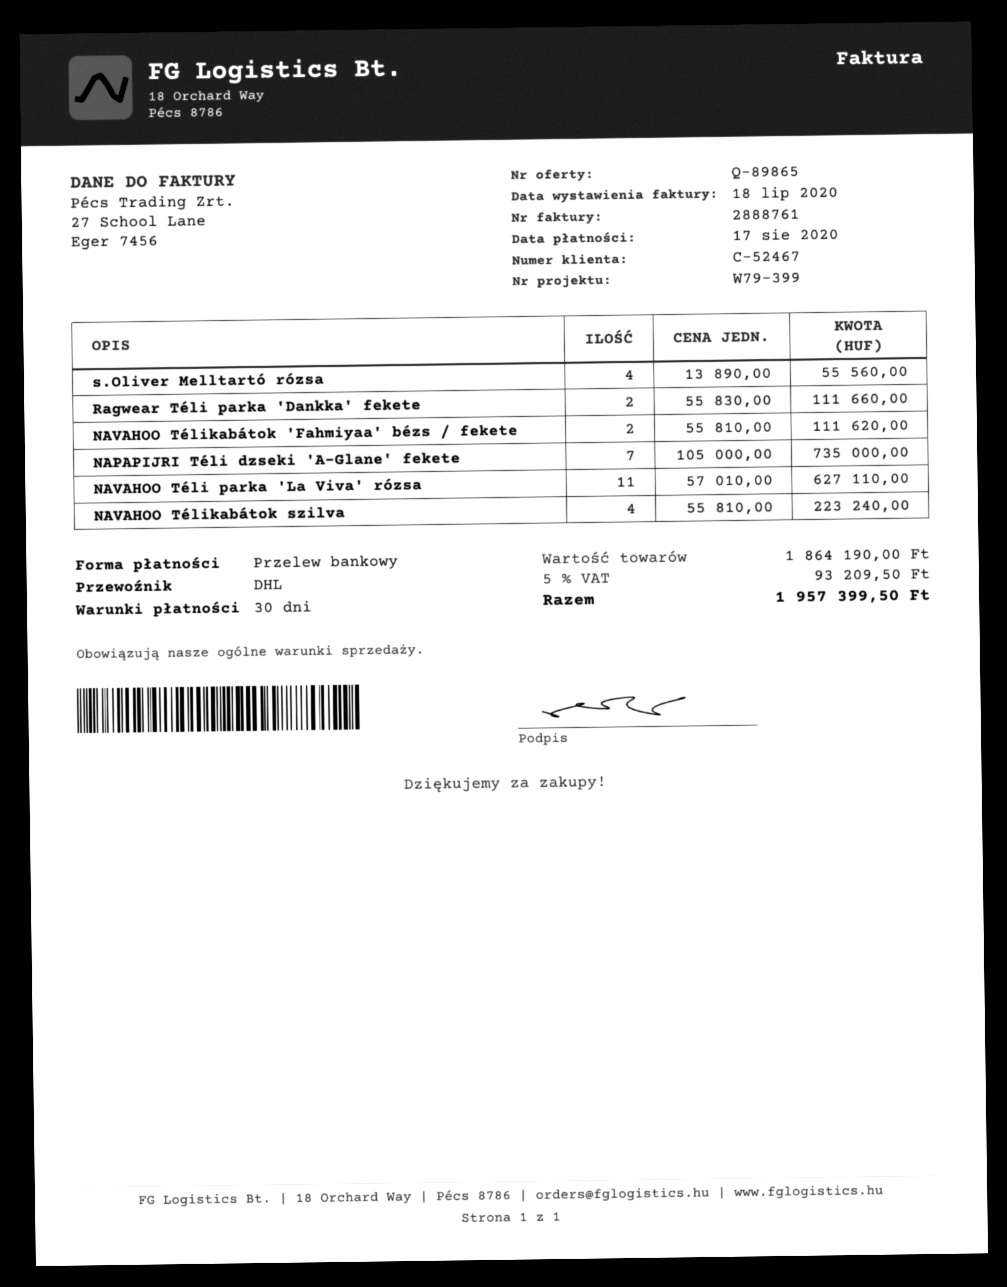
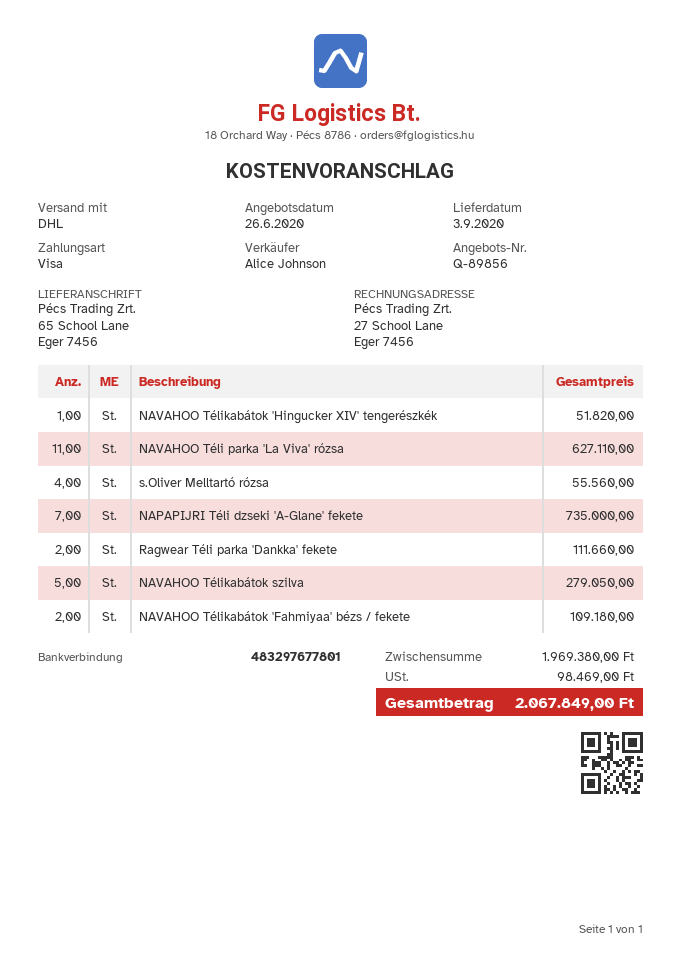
quote number: Q-89865 -> Q-89856
payment method: bank transfer -> Visa
NAVAHOO Télikabátok 'Fahmiyaa' bézs / fekete: 2 for 111620.00 -> 2 for 109180.00
NAVAHOO Télikabátok szilva: 4 for 223240.00 -> 5 for 279050.00
NAVAHOO Télikabátok 'Hingucker XIV' tengerészkék: none -> 1 for 51820.00
subtotal: 1864190.00 -> 1969380.00
tax: 93209.50 -> 98469.00
total: 1957399.50 -> 2067849.00

